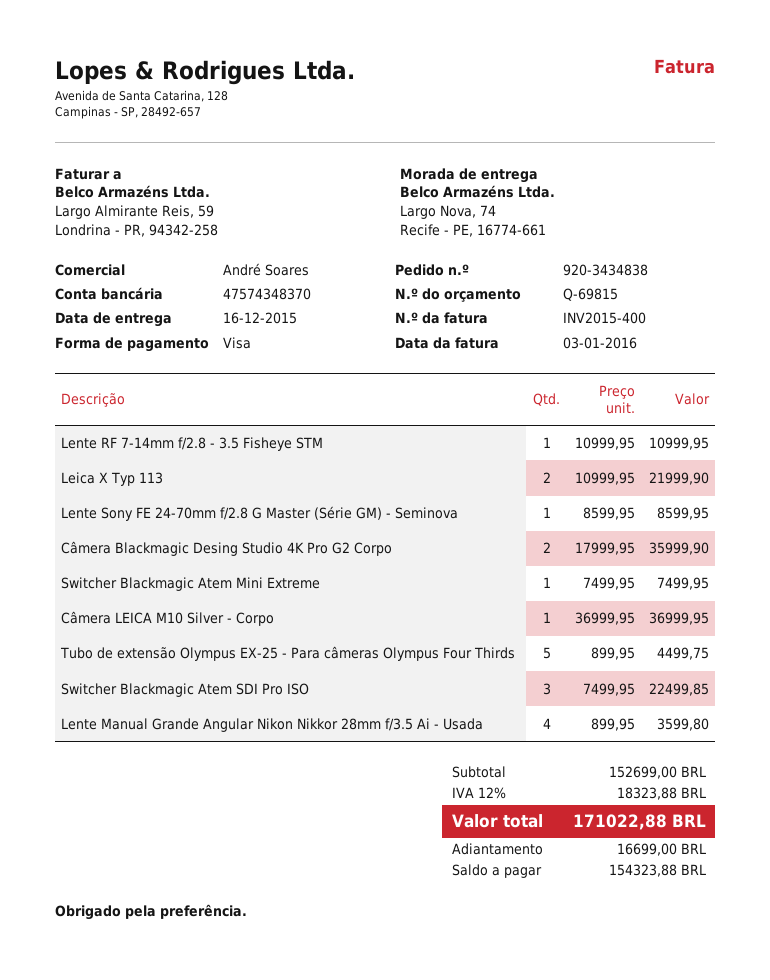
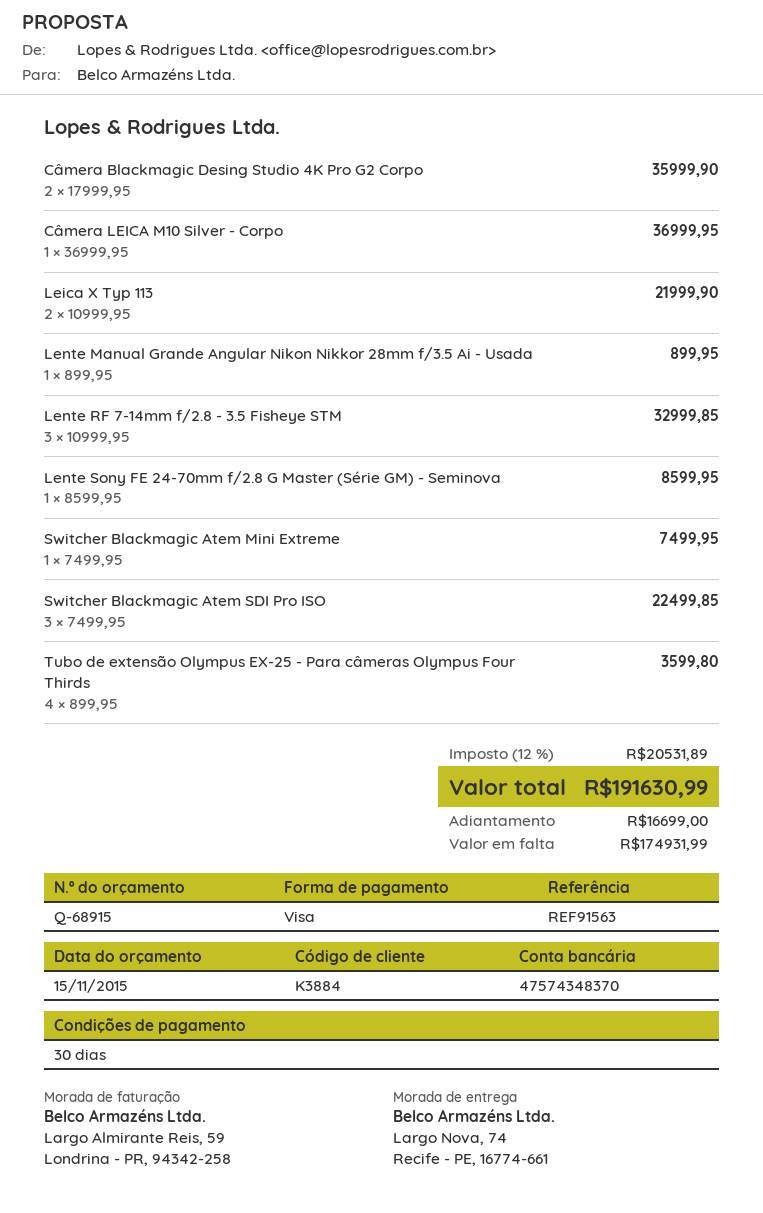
quote number: Q-69815 -> Q-68915
Lente RF 7-14mm f/2.8 - 3.5 Fisheye STM: 1 x 10999.95 = 10999.95 -> 3 x 10999.95 = 32999.85
Tubo de extensão Olympus EX-25 - Para câmeras Olympus Four Thirds: 5 x 899.95 = 4499.75 -> 4 x 899.95 = 3599.80
Lente Manual Grande Angular Nikon Nikkor 28mm f/3.5 Ai - Usada: 4 x 899.95 = 3599.80 -> 1 x 899.95 = 899.95
tax: 12% = 18323.88 -> 12% = 20531.89
total: 171022.88 -> 191630.99
balance: 154323.88 -> 174931.99

